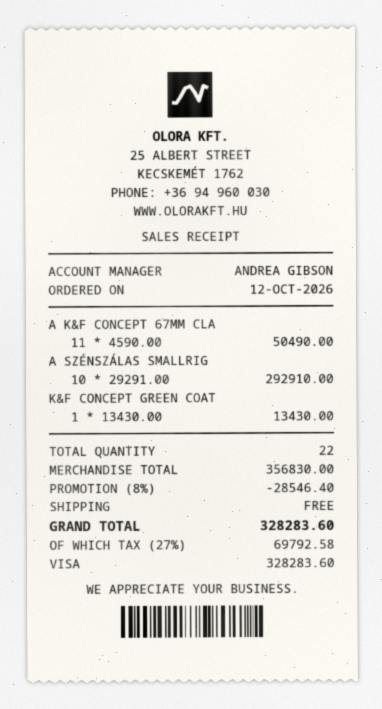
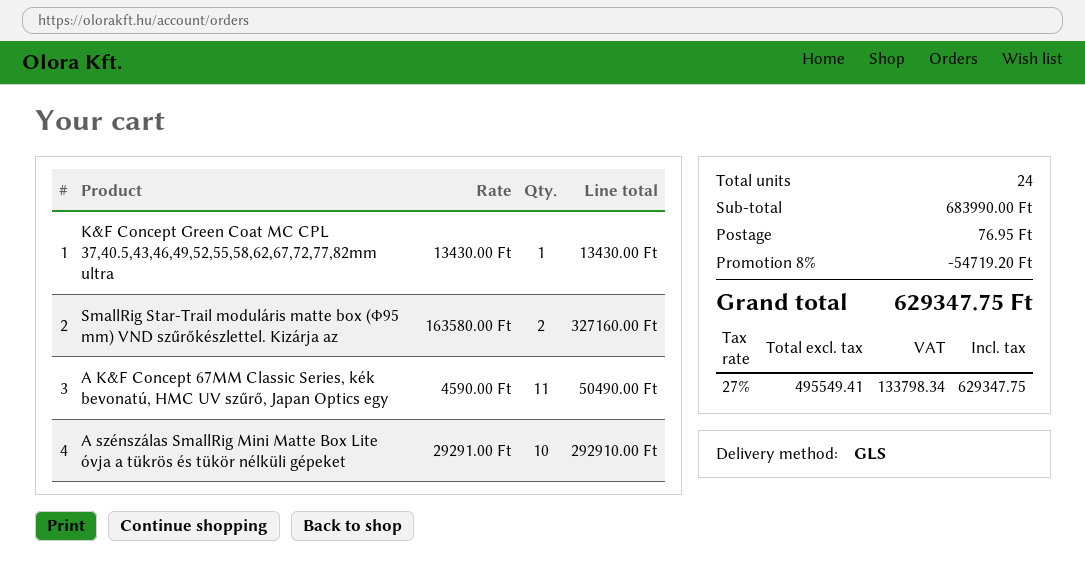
SmallRig Star-Trail moduláris matte box (Φ95 mm) VND szűrőkészlettel. Kizárja az: none -> 2 x 163580.00 = 327160.00
total quantity: 22 -> 24
subtotal: 356830.00 -> 683990.00
discount: 8% = 28546.40 -> 8% = 54719.20
shipping: 0.00 -> 76.95
tax: 27% = 69792.58 -> 27% = 133798.34
total: 328283.60 -> 629347.75

